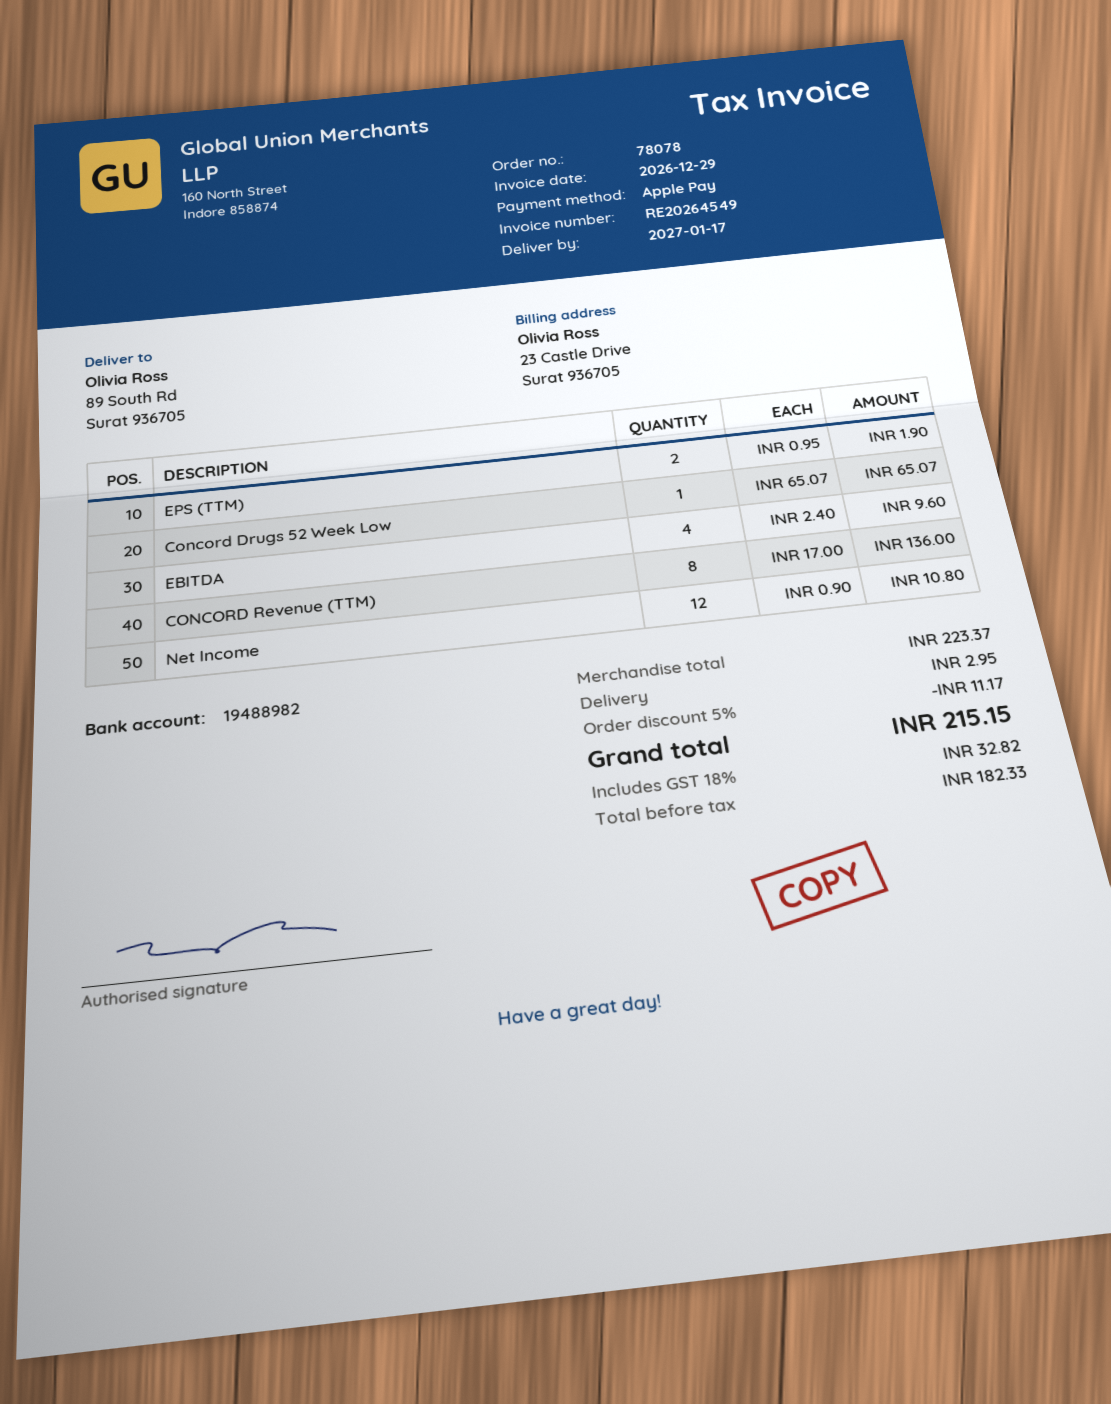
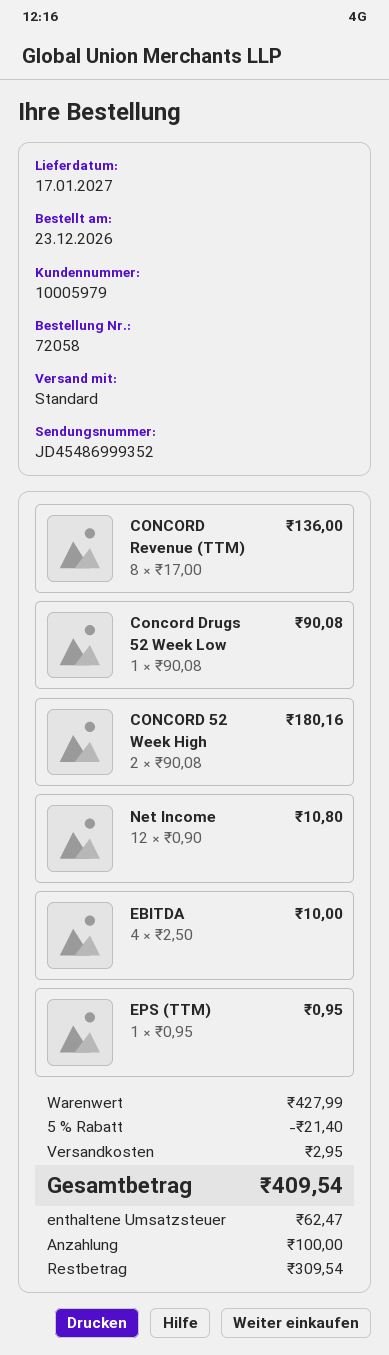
order number: 78078 -> 72058
EPS (TTM): 2 x 0.95 = 1.90 -> 1 x 0.95 = 0.95
Concord Drugs 52 Week Low: 1 x 65.07 = 65.07 -> 1 x 90.08 = 90.08
EBITDA: 4 x 2.40 = 9.60 -> 4 x 2.50 = 10.00
CONCORD 52 Week High: none -> 2 x 90.08 = 180.16
subtotal: 223.37 -> 427.99
discount: 5% = 11.17 -> 5% = 21.40
tax: 32.82 -> 62.47
total: 215.15 -> 409.54

